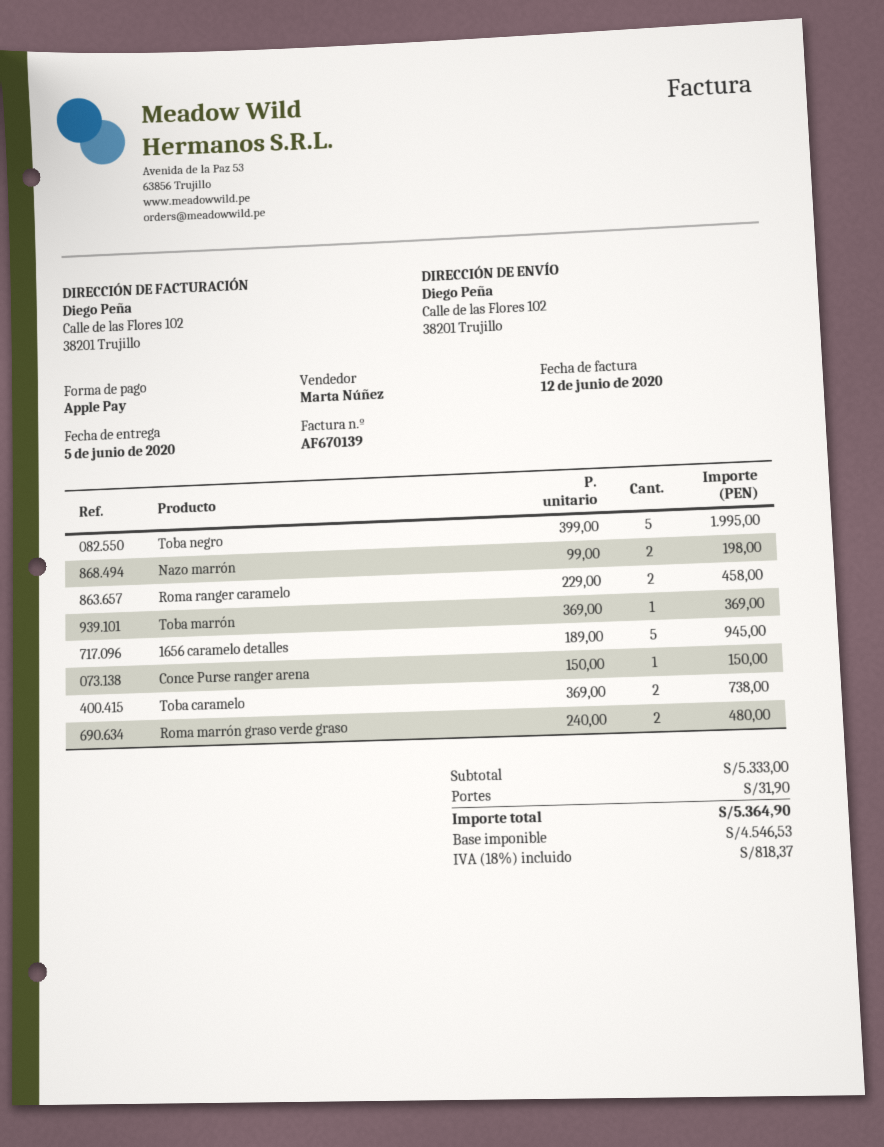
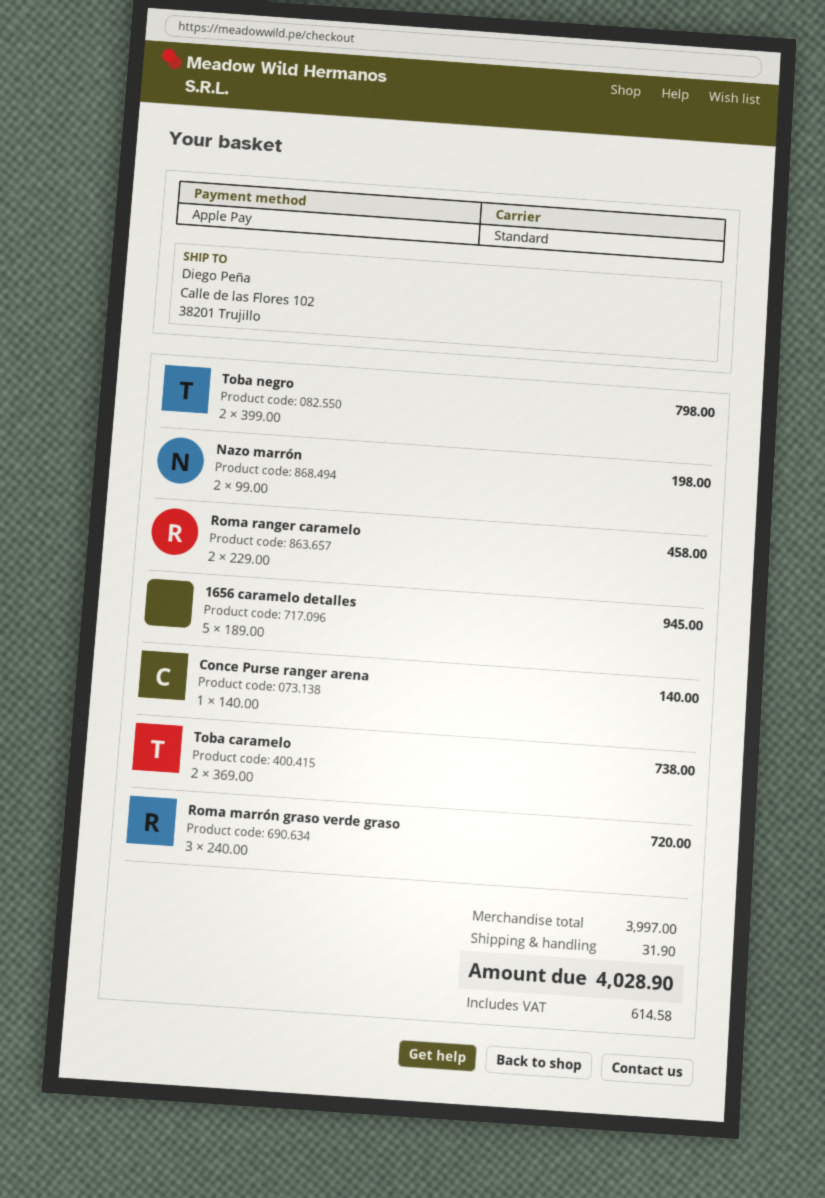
Toba negro: 5 x 399.00 = 1995.00 -> 2 x 399.00 = 798.00
Toba marrón: 1 x 369.00 = 369.00 -> none
Conce Purse ranger arena: 1 x 150.00 = 150.00 -> 1 x 140.00 = 140.00
Roma marrón graso verde graso: 2 x 240.00 = 480.00 -> 3 x 240.00 = 720.00
subtotal: 5333.00 -> 3997.00
tax: 818.37 -> 614.58
total: 5364.90 -> 4028.90

